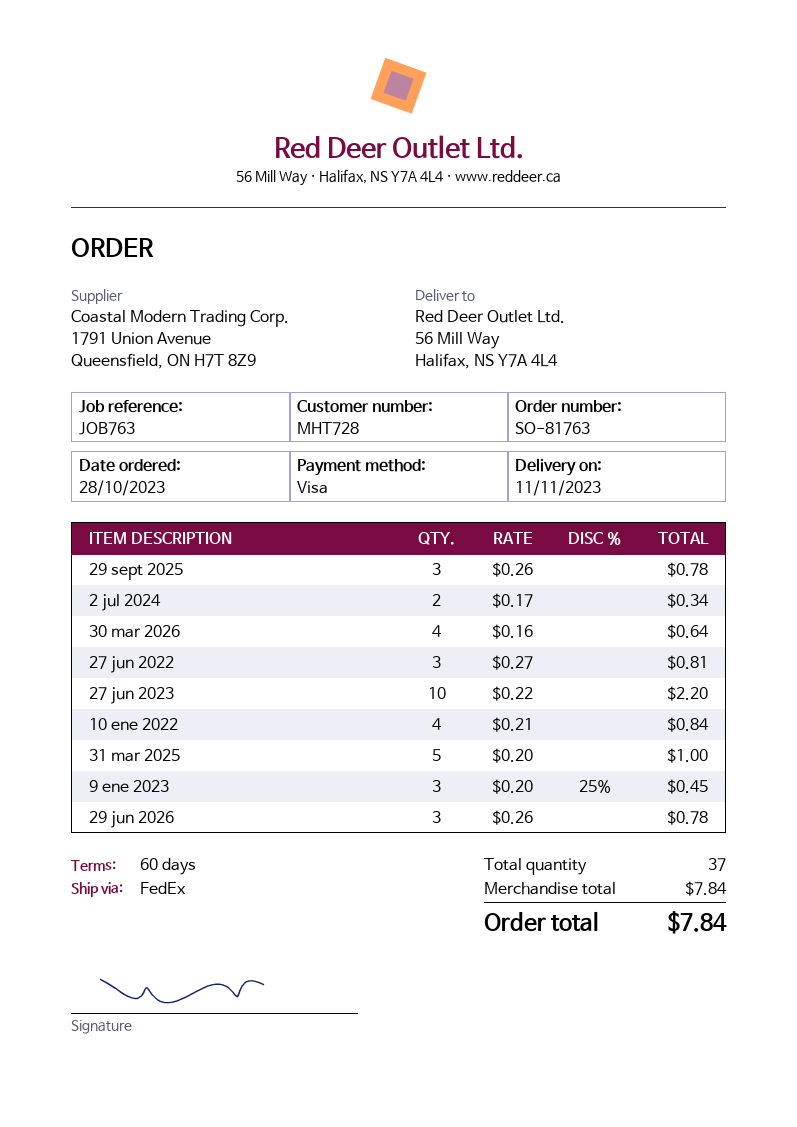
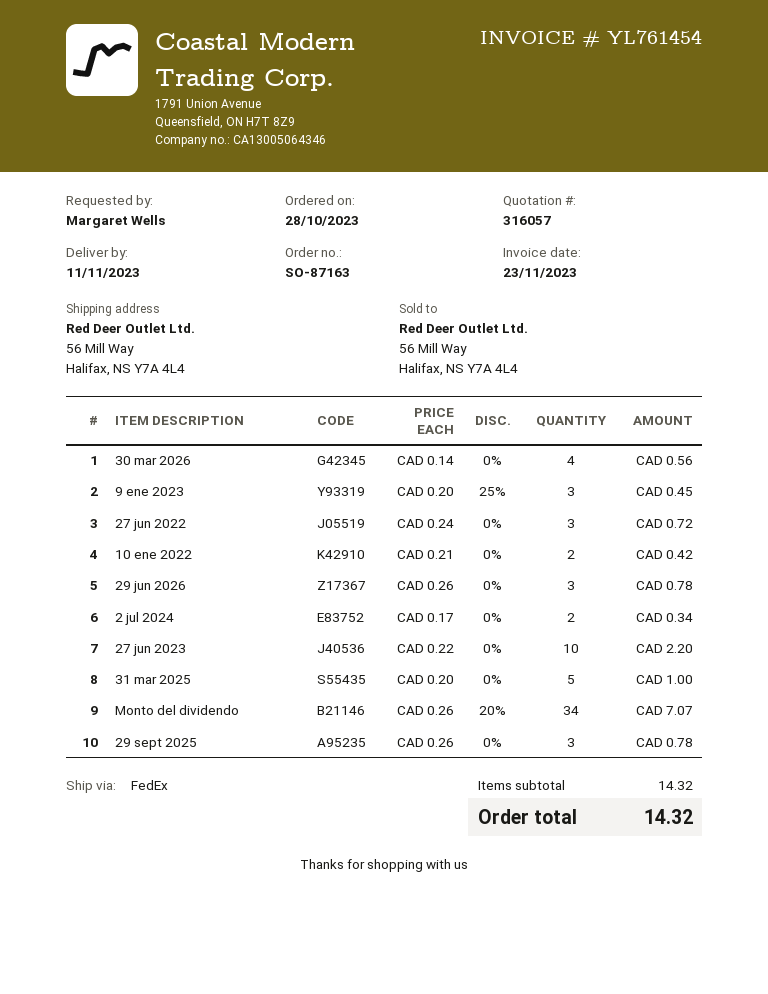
order number: SO-81763 -> SO-87163
30 mar 2026: 4 x 0.16 = 0.64 -> 4 x 0.14 = 0.56
27 jun 2022: 3 x 0.27 = 0.81 -> 3 x 0.24 = 0.72
10 ene 2022: 4 x 0.21 = 0.84 -> 2 x 0.21 = 0.42
Monto del dividendo: none -> 34 x 0.26 - 20% = 7.07
subtotal: 7.84 -> 14.32
total: 7.84 -> 14.32

